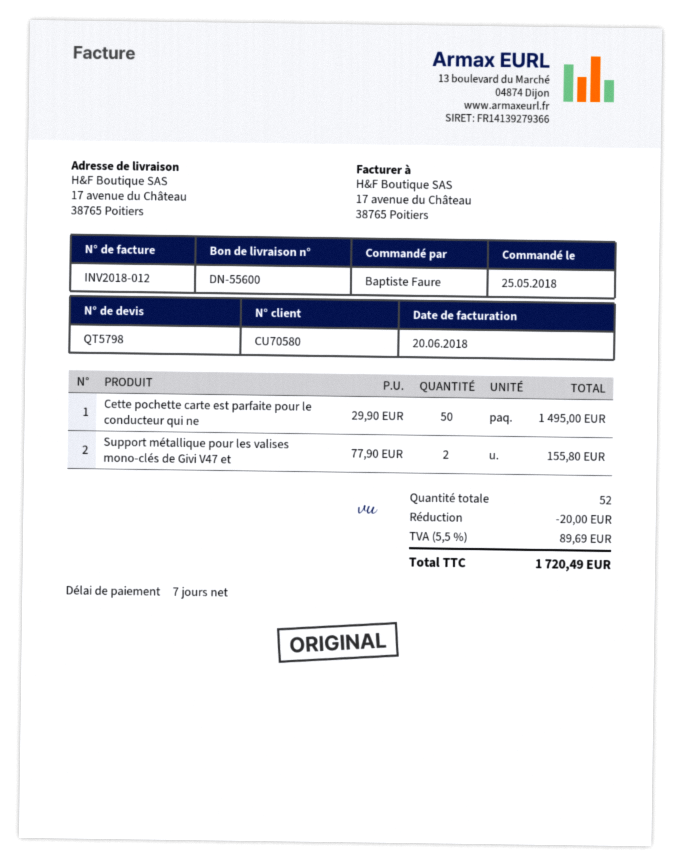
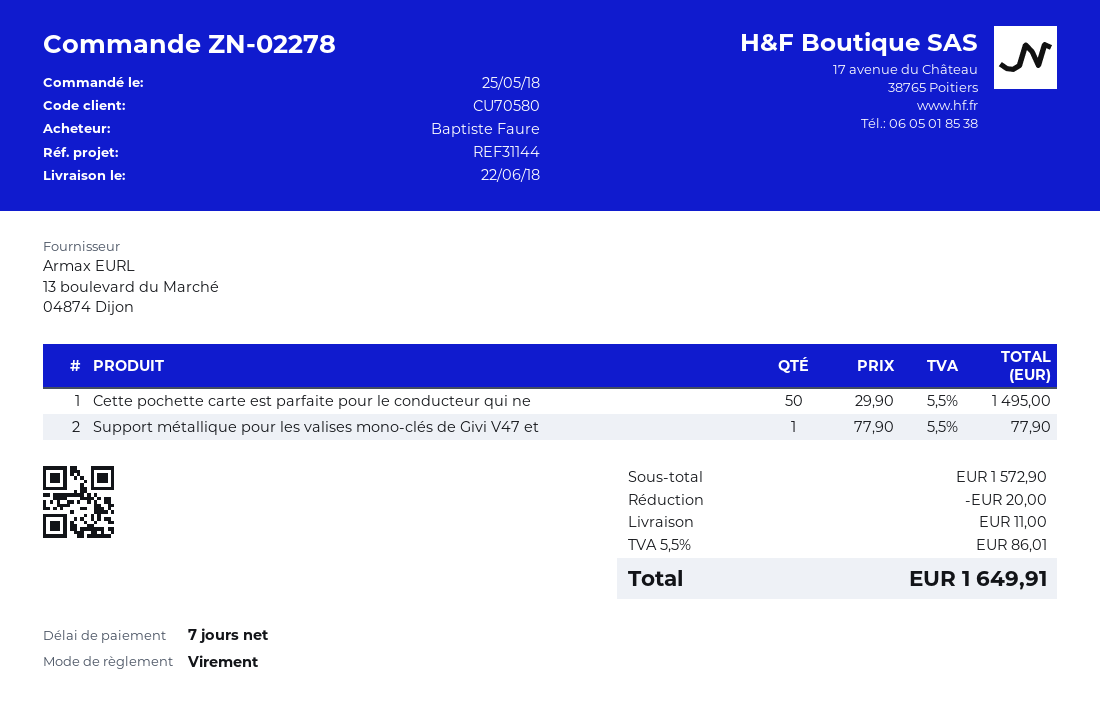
Support métallique pour les valises mono-clés de Givi V47 et: 2 x 77.90 = 155.80 -> 1 x 77.90 = 77.90
shipping: none -> 11.00
tax: 5.5% = 89.69 -> 5.5% = 86.01
total: 1720.49 -> 1649.91

